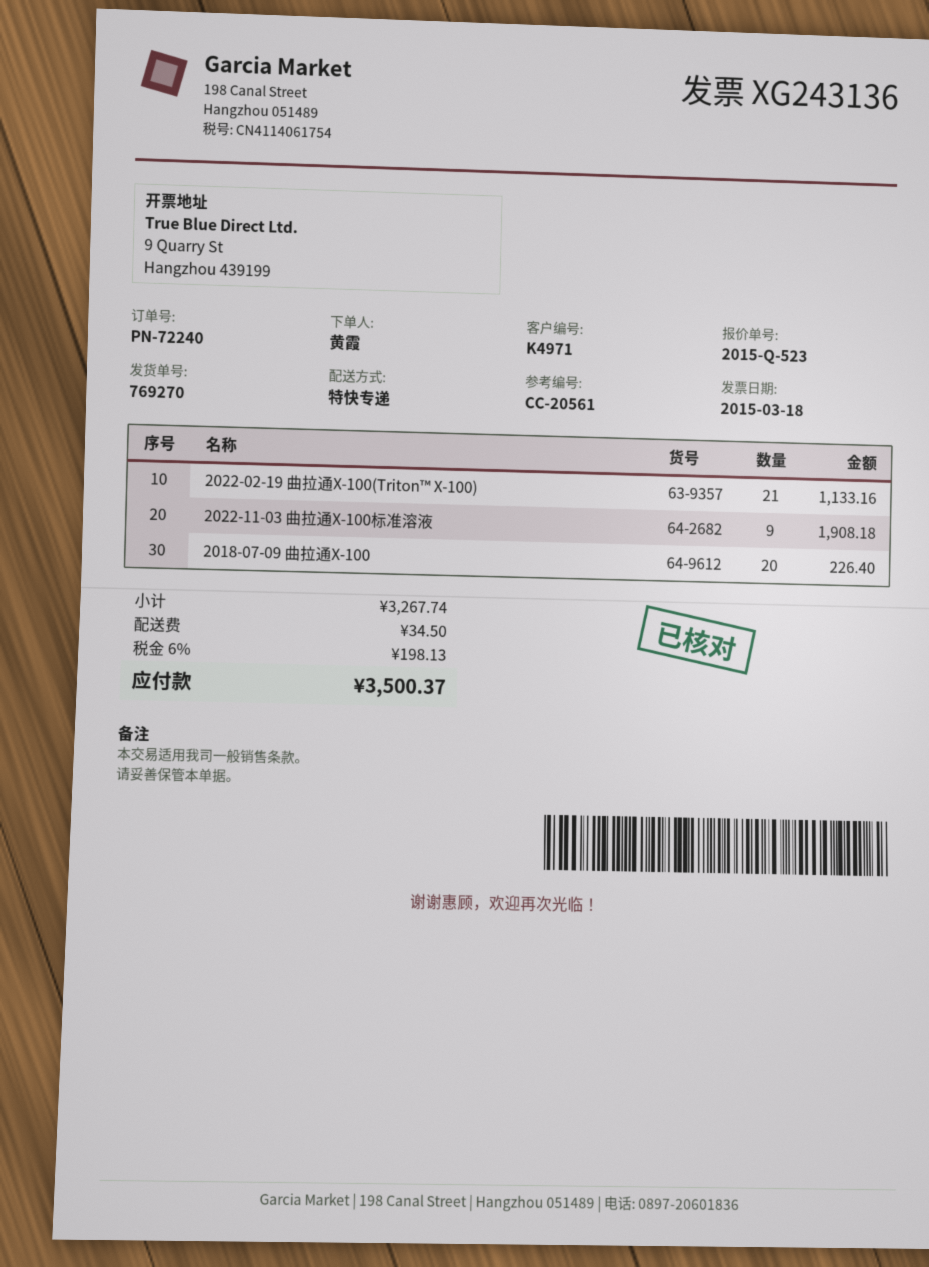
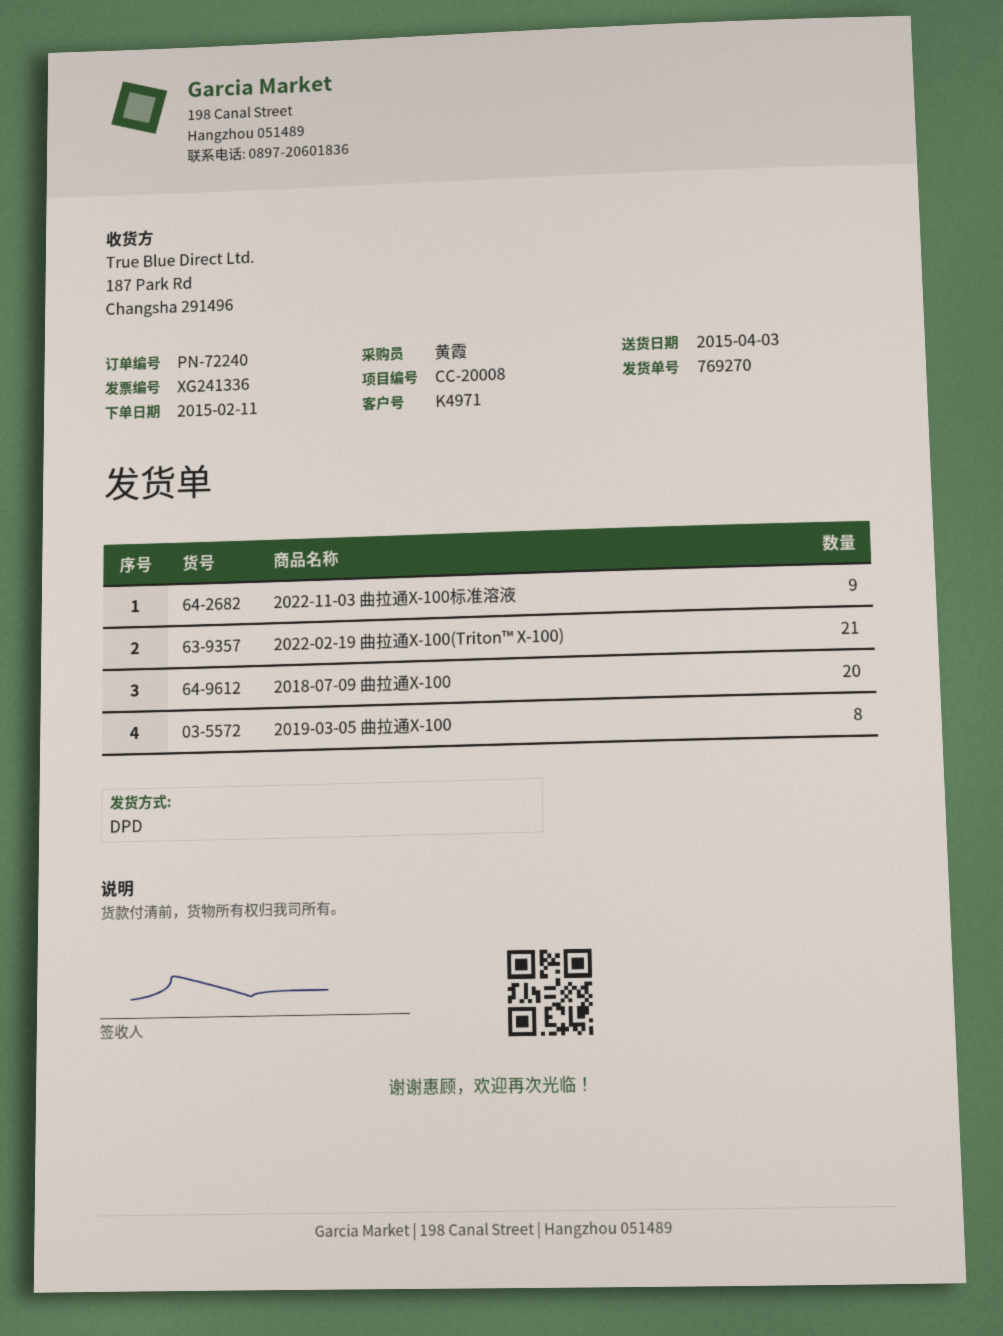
invoice number: XG243136 -> XG241336
reference: CC-20561 -> CC-20008
shipping method: express -> DPD
2019-03-05 曲拉通X-100: none -> 8

